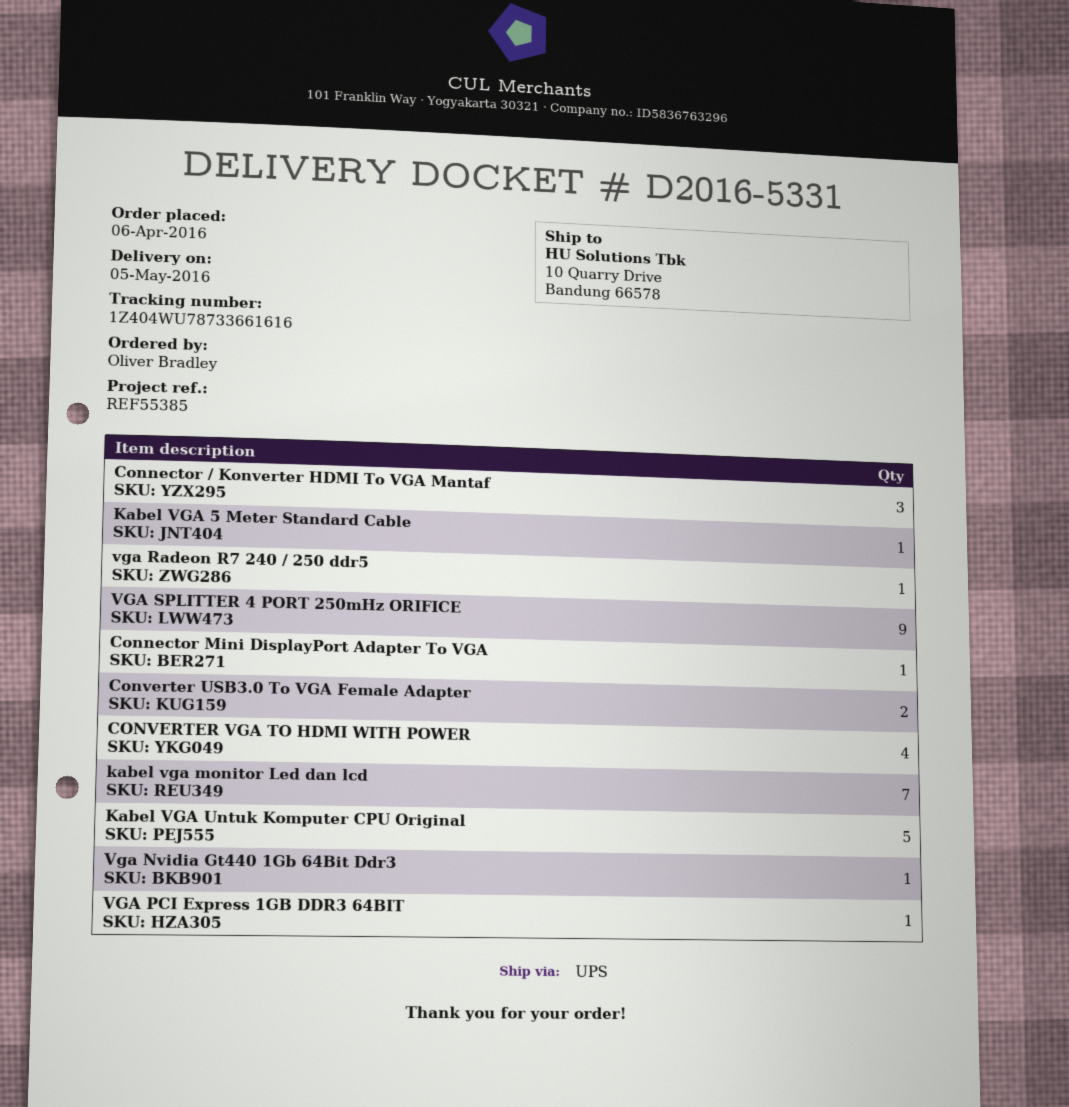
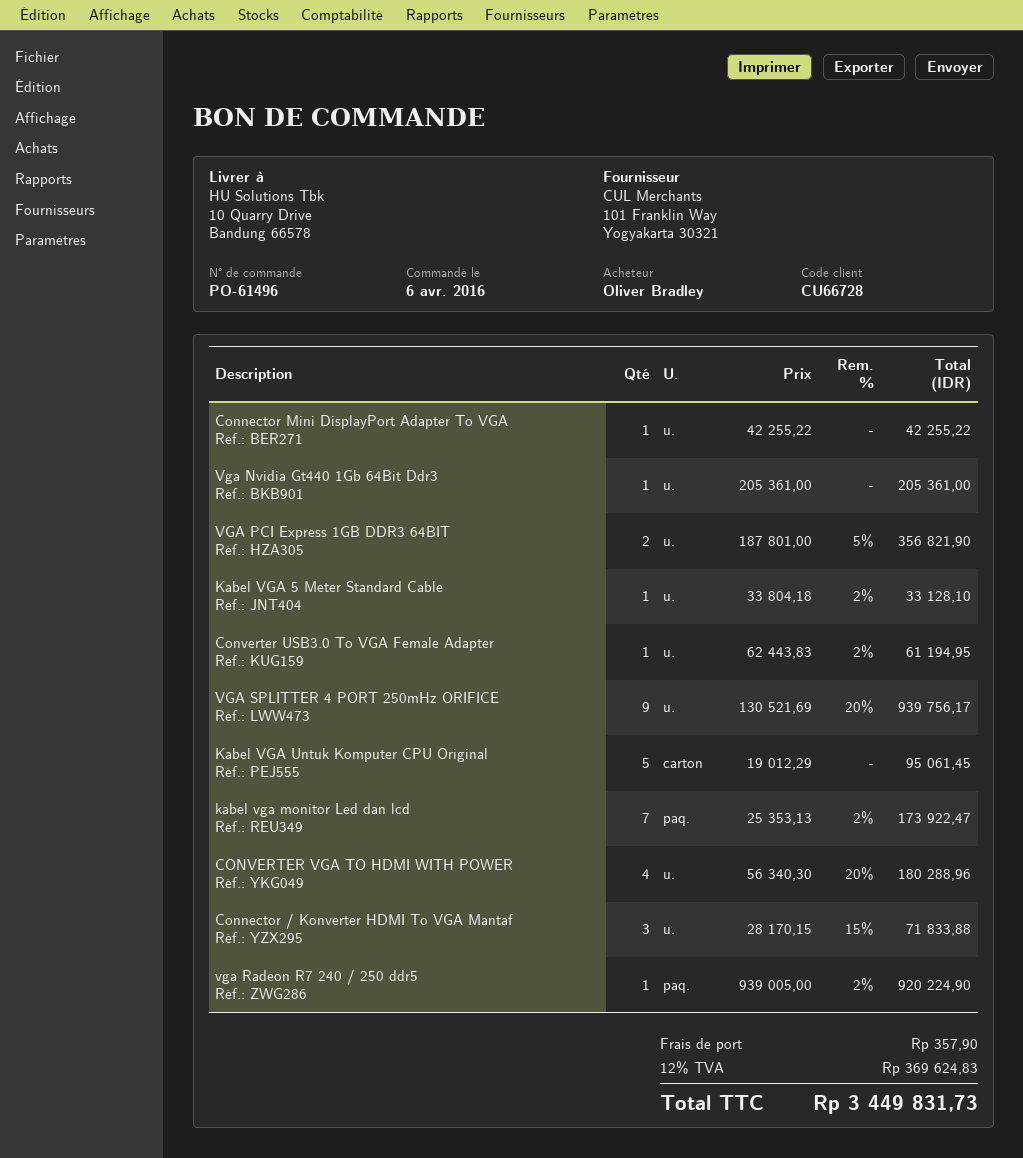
Converter USB3.0 To VGA Female Adapter: 2 -> 1
VGA PCI Express 1GB DDR3 64BIT: 1 -> 2

